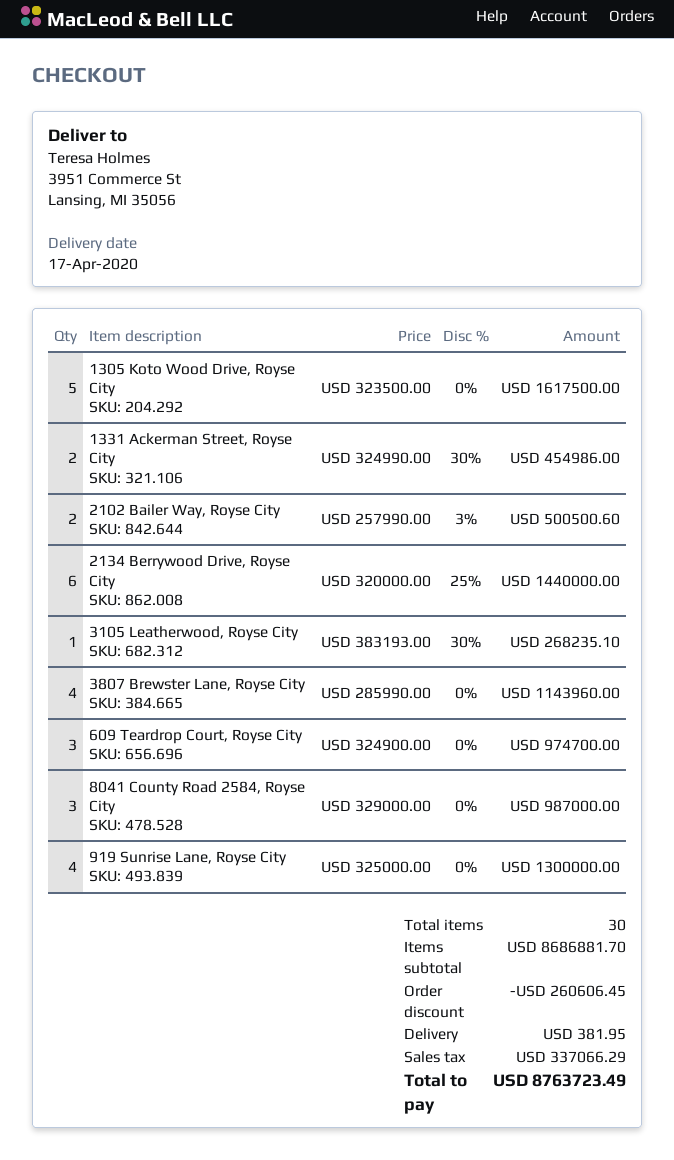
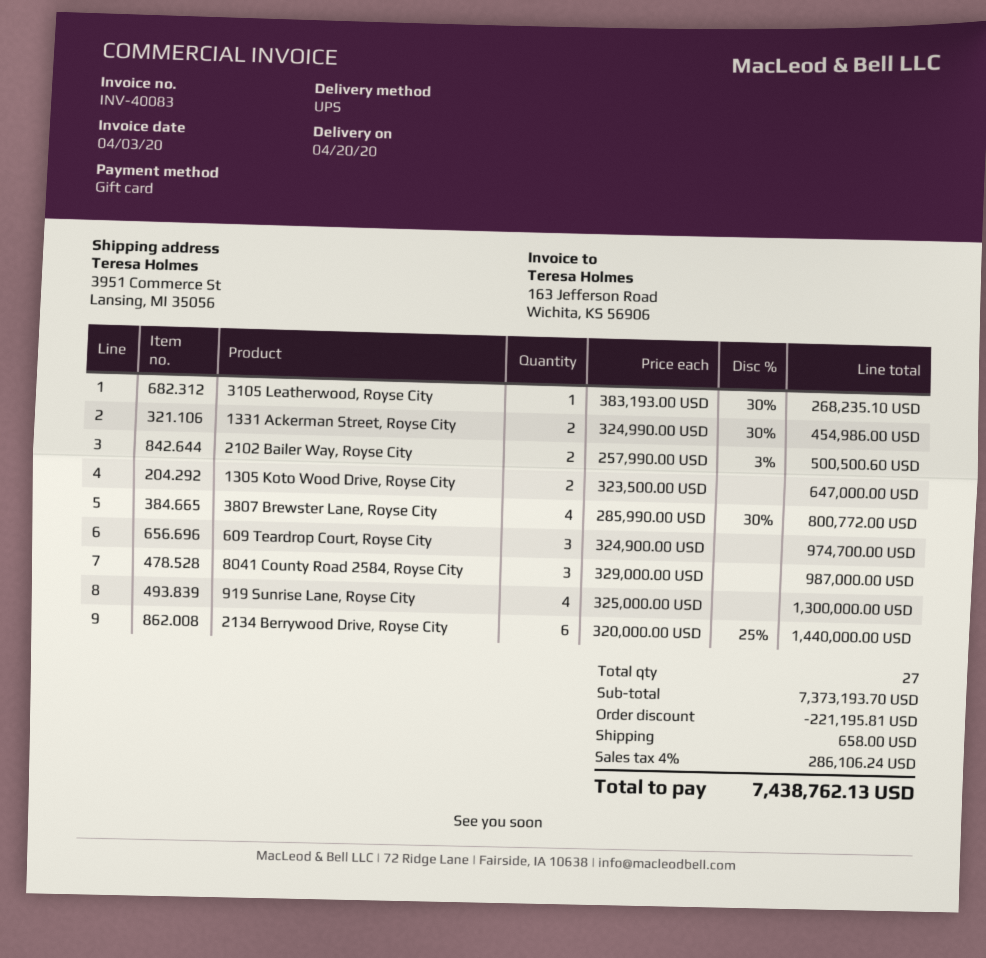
delivery date: 2020-04-17 -> 2020-04-20
1305 Koto Wood Drive, Royse City: 5 x 323500.00 = 1617500.00 -> 2 x 323500.00 = 647000.00
3807 Brewster Lane, Royse City: 4 x 285990.00 = 1143960.00 -> 4 x 285990.00 - 30% = 800772.00
total quantity: 30 -> 27
subtotal: 8686881.70 -> 7373193.70
discount: 260606.45 -> 221195.81
shipping: 381.95 -> 658.00
tax: 337066.29 -> 286106.24
total: 8763723.49 -> 7438762.13

